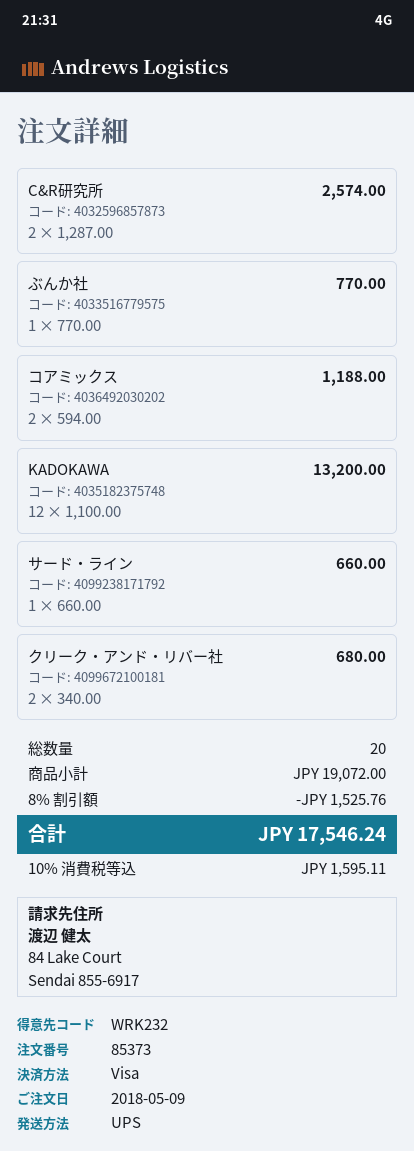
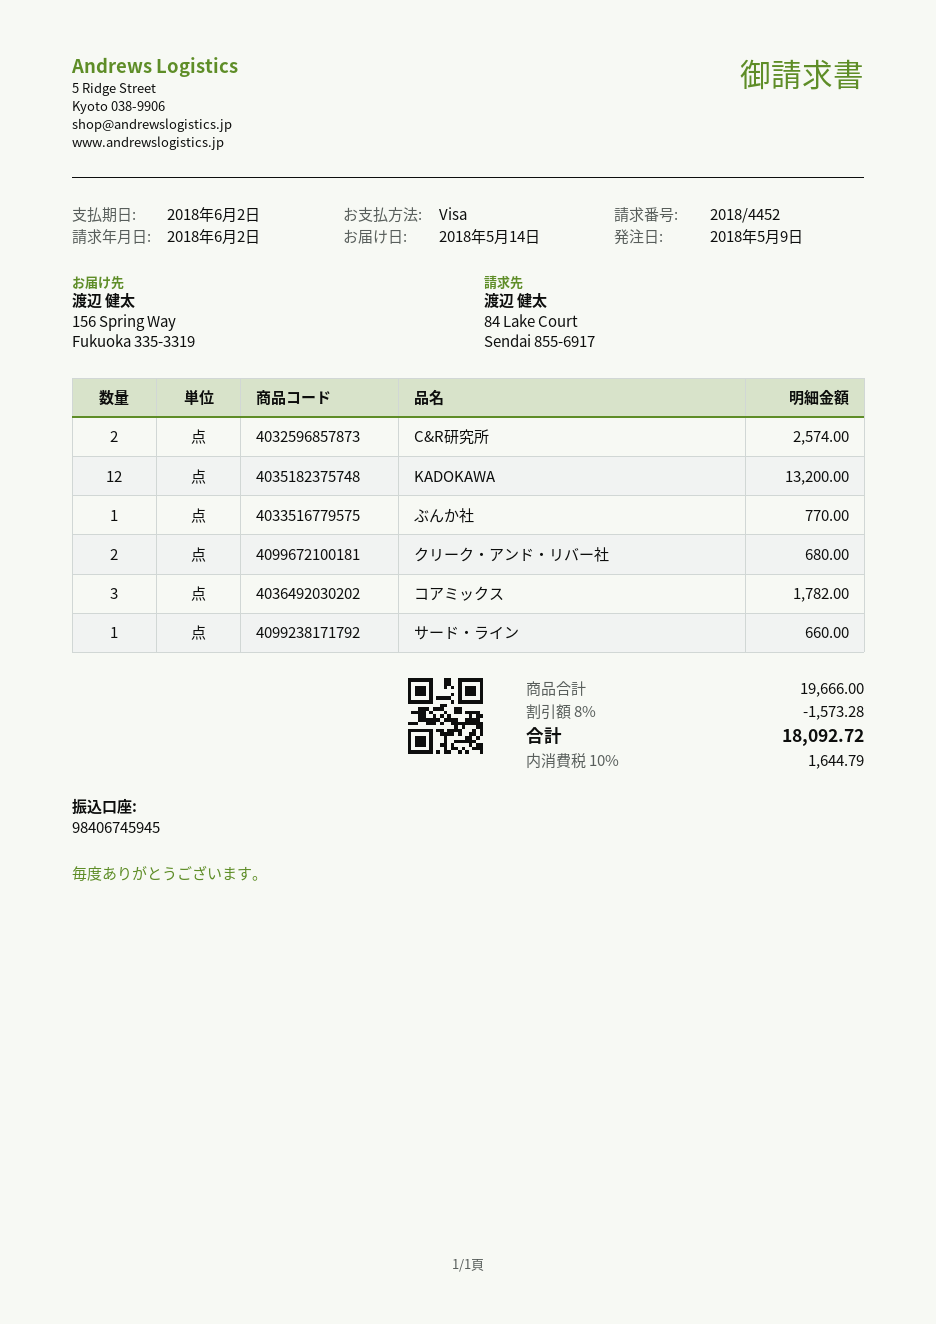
コアミックス: 2 for 1188.00 -> 3 for 1782.00
subtotal: 19072.00 -> 19666.00
discount: 8% = 1525.76 -> 8% = 1573.28
tax: 10% = 1595.11 -> 10% = 1644.79
total: 17546.24 -> 18092.72

